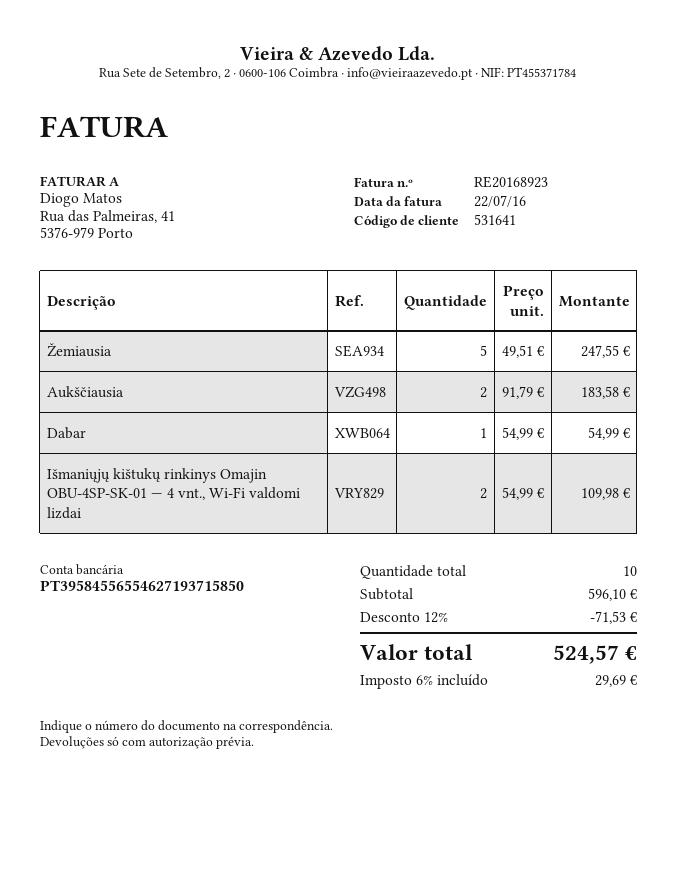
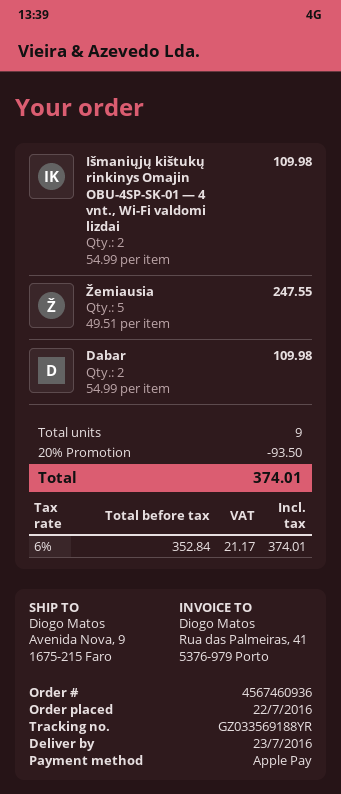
Aukščiausia: 2 x 91.79 = 183.58 -> none
Dabar: 1 x 54.99 = 54.99 -> 2 x 54.99 = 109.98
total quantity: 10 -> 9
discount: 12% = 71.53 -> 20% = 93.50
tax: 6% = 29.69 -> 6% = 21.17
total: 524.57 -> 374.01

